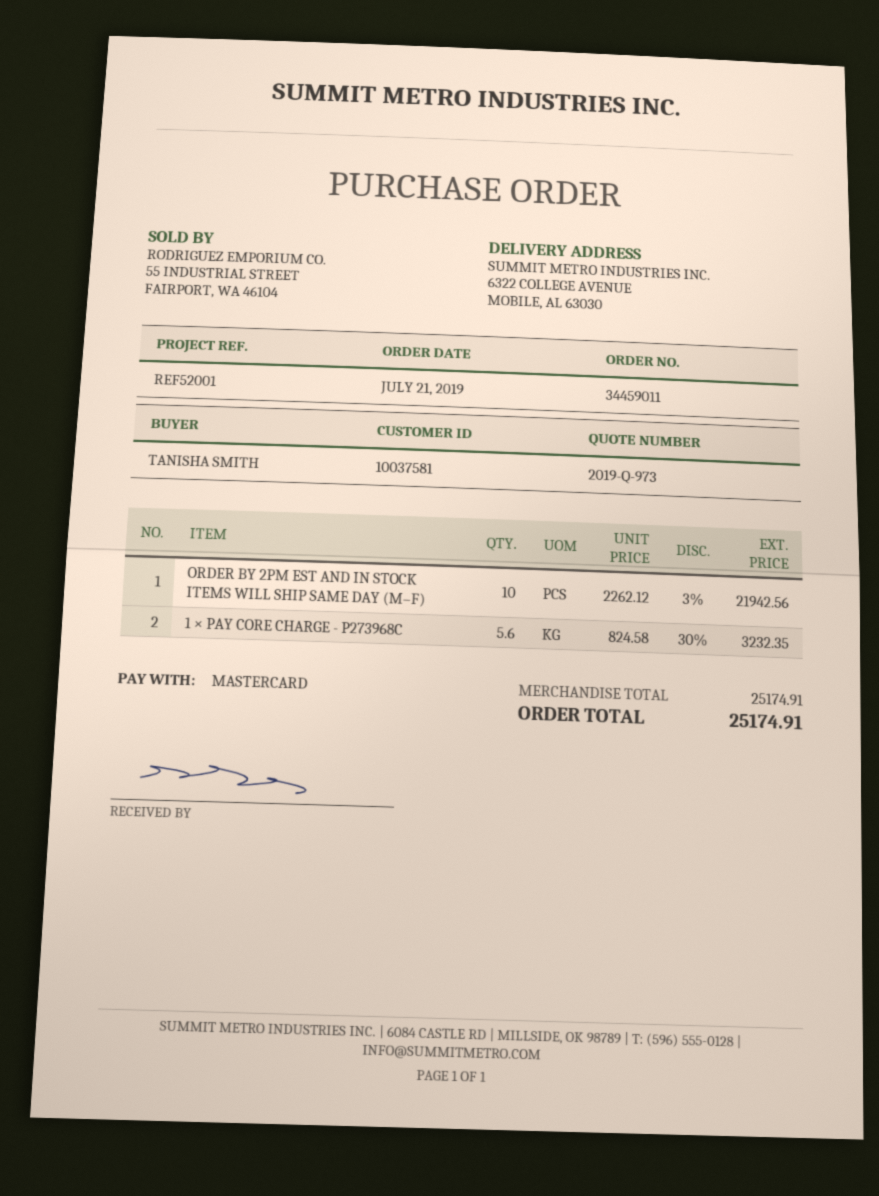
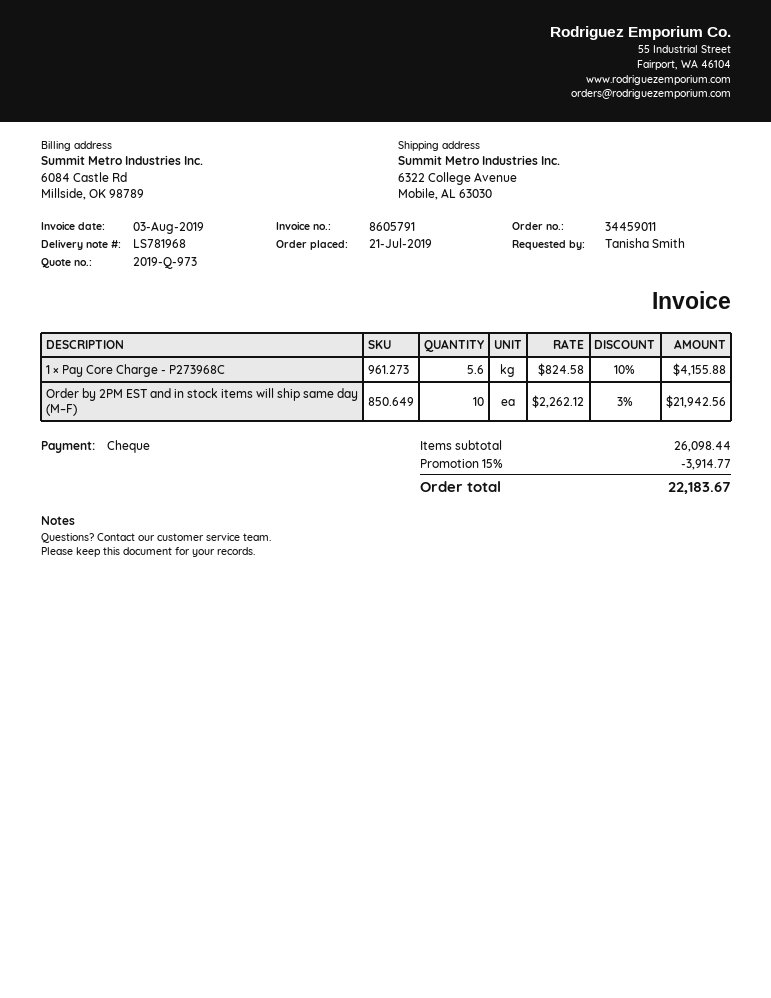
payment method: Mastercard -> cheque
1 × PAY CORE CHARGE - P273968C: 5.6 x 824.58 - 30% = 3232.35 -> 5.6 x 824.58 - 10% = 4155.88
subtotal: 25174.91 -> 26098.44
discount: none -> 15% = 3914.77
total: 25174.91 -> 22183.67

